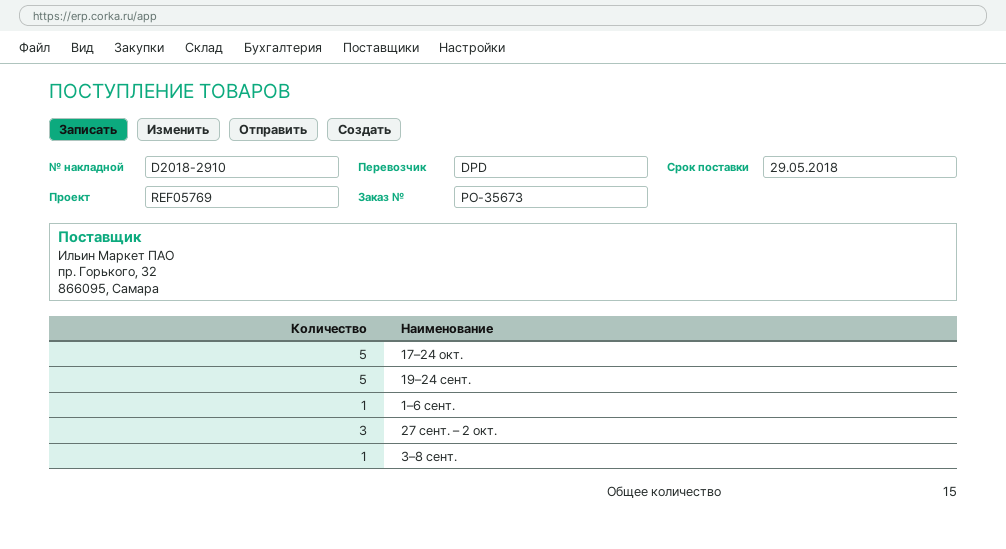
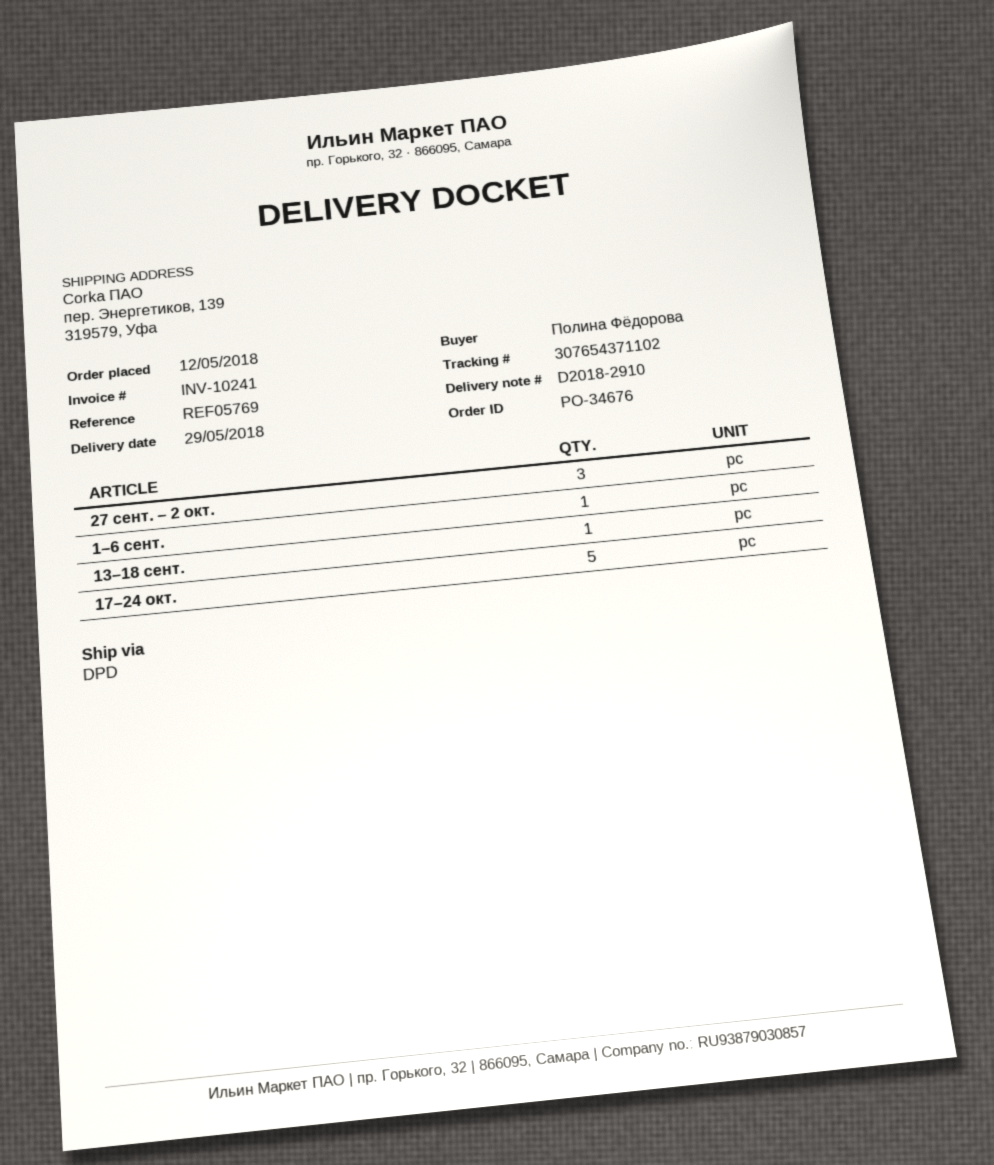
order number: PO-35673 -> PO-34676
19–24 сент.: 5 -> none
3–8 сент.: 1 -> none
13–18 сент.: none -> 1

